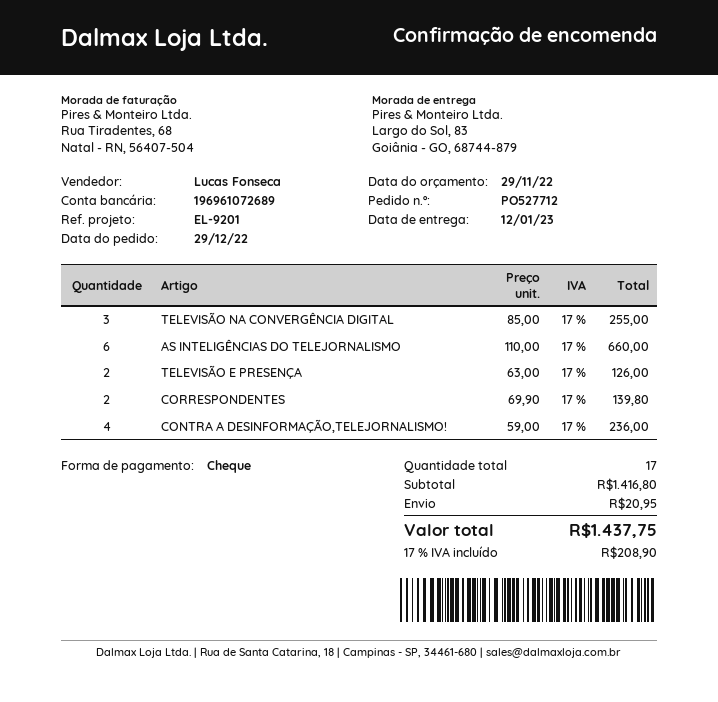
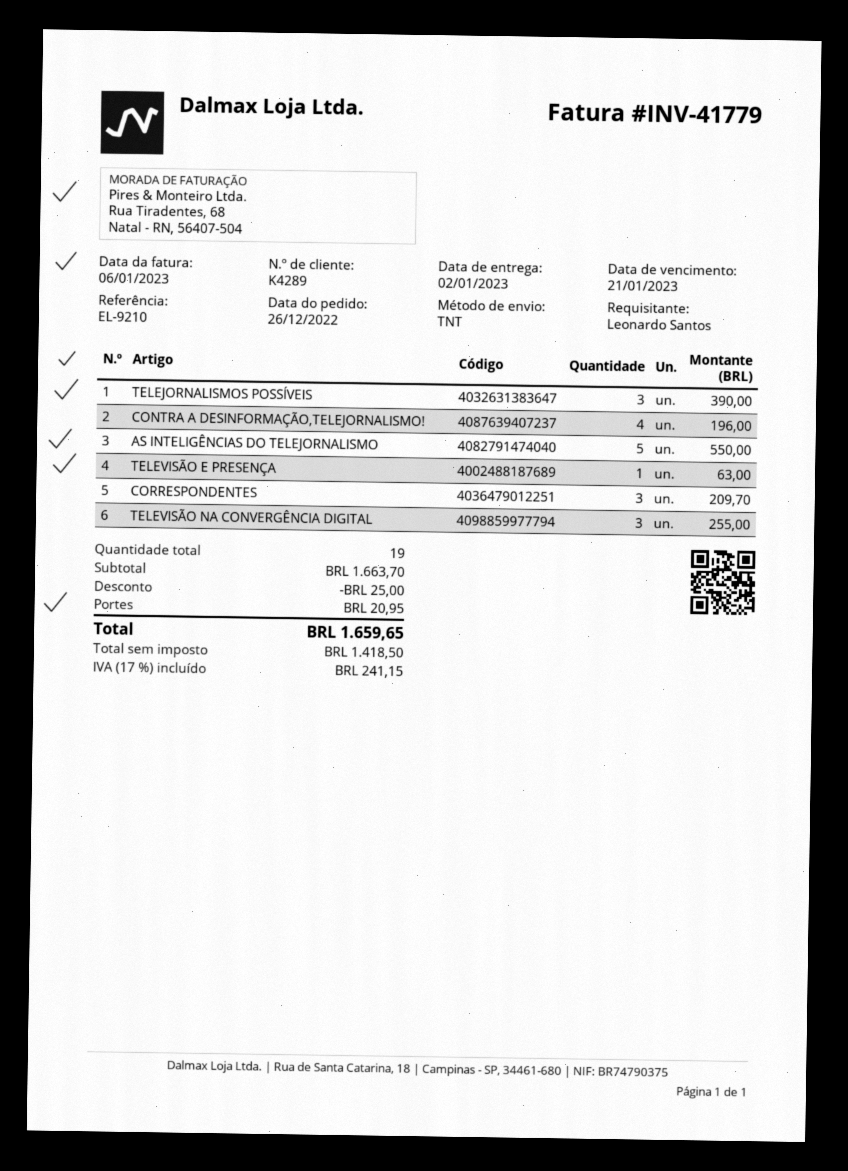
order date: 2022-12-29 -> 2022-12-26
delivery date: 2023-01-12 -> 2023-01-02
reference: EL-9201 -> EL-9210
AS INTELIGÊNCIAS DO TELEJORNALISMO: 6 for 660.00 -> 5 for 550.00
TELEVISÃO E PRESENÇA: 2 for 126.00 -> 1 for 63.00
CORRESPONDENTES: 2 for 139.80 -> 3 for 209.70
CONTRA A DESINFORMAÇÃO,TELEJORNALISMO!: 4 for 236.00 -> 4 for 196.00
TELEJORNALISMOS POSSÍVEIS: none -> 3 for 390.00
total quantity: 17 -> 19
subtotal: 1416.80 -> 1663.70
discount: none -> 25.00
tax: 17% = 208.90 -> 17% = 241.15
total: 1437.75 -> 1659.65

